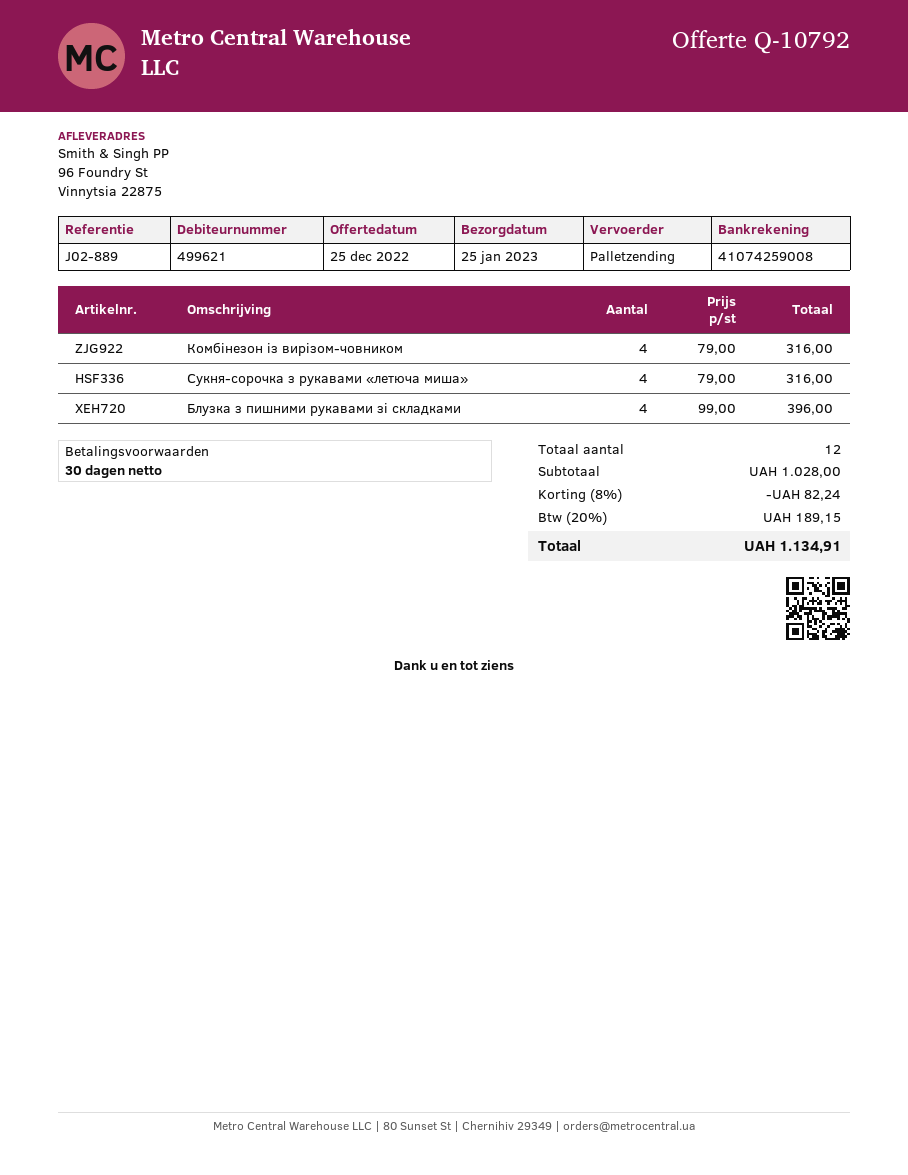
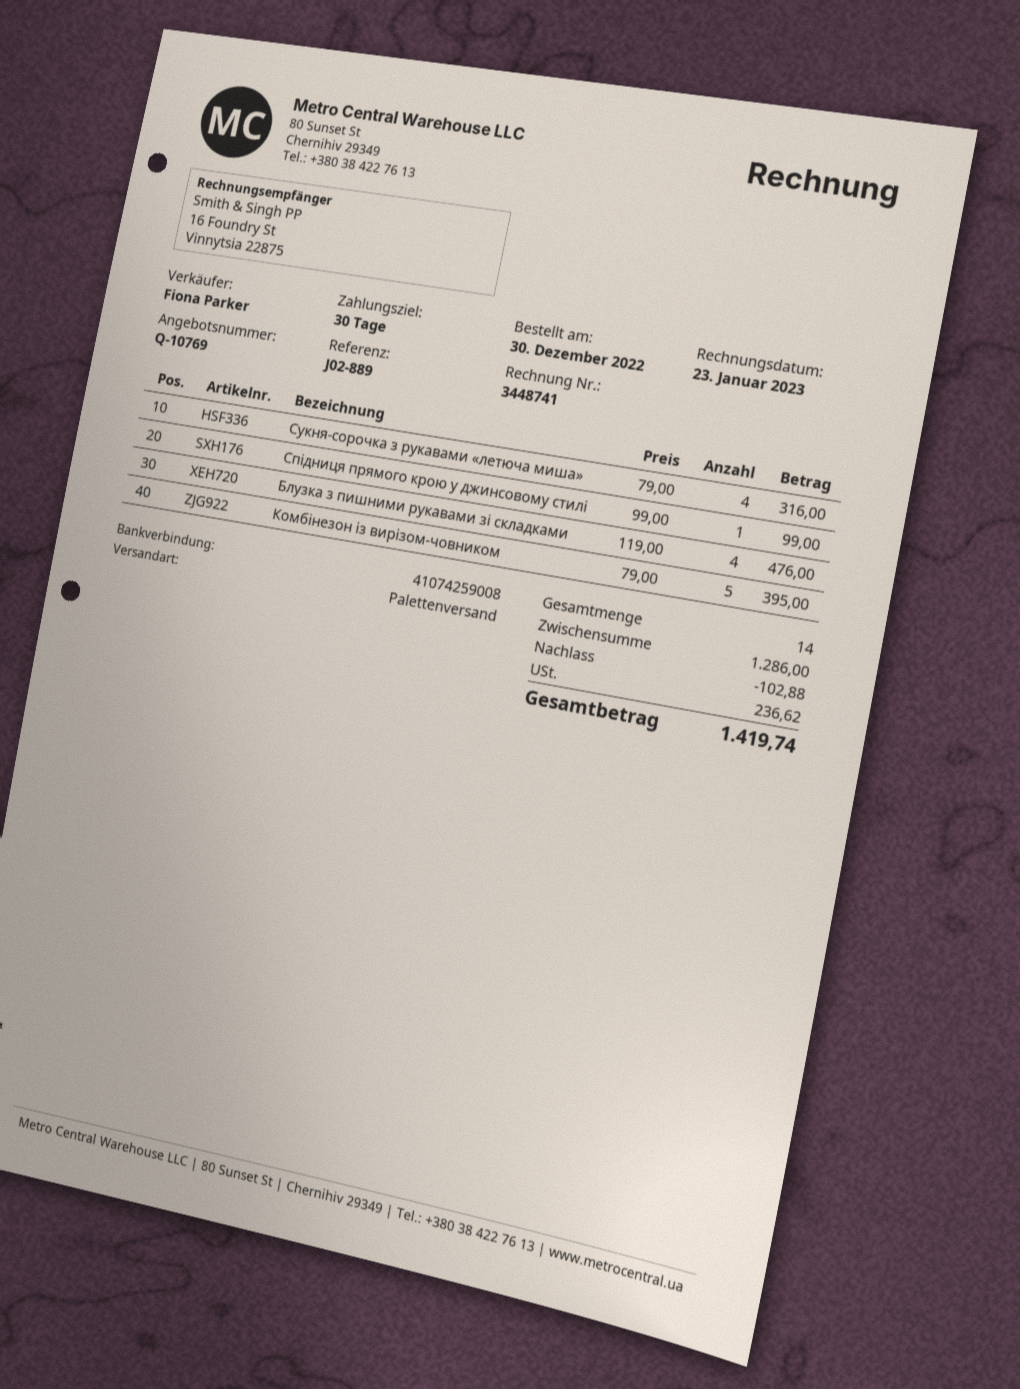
quote number: Q-10792 -> Q-10769
Комбінезон із вирізом-човником: 4 x 79.00 = 316.00 -> 5 x 79.00 = 395.00
Блузка з пишними рукавами зі складками: 4 x 99.00 = 396.00 -> 4 x 119.00 = 476.00
Спідниця прямого крою у джинсовому стилі: none -> 1 x 99.00 = 99.00
total quantity: 12 -> 14
subtotal: 1028.00 -> 1286.00
discount: 82.24 -> 102.88
tax: 189.15 -> 236.62
total: 1134.91 -> 1419.74

